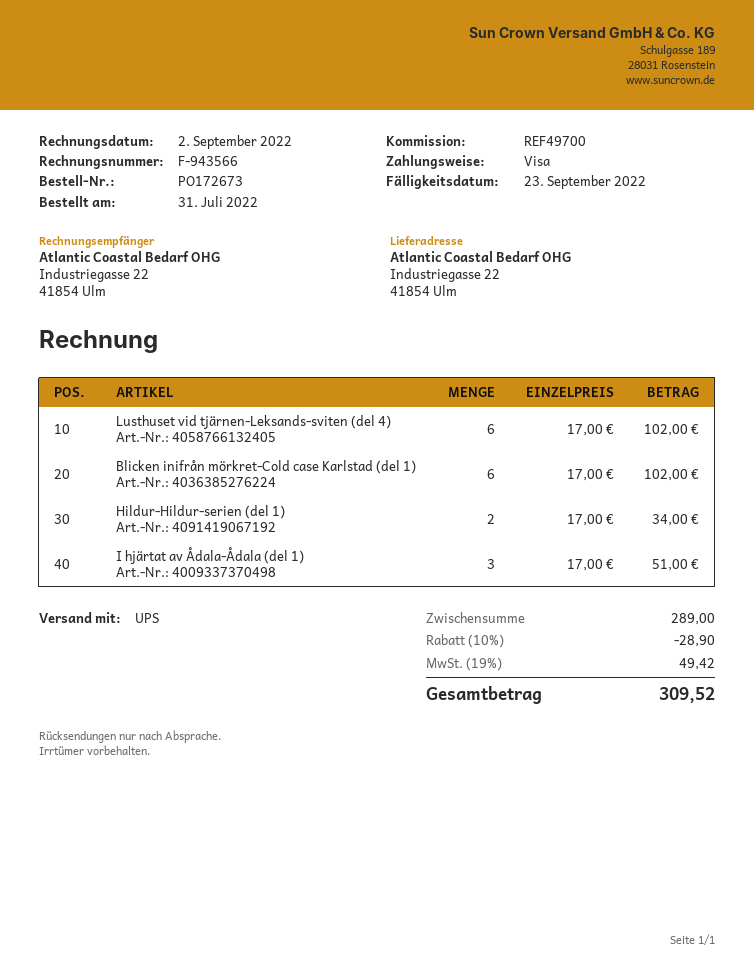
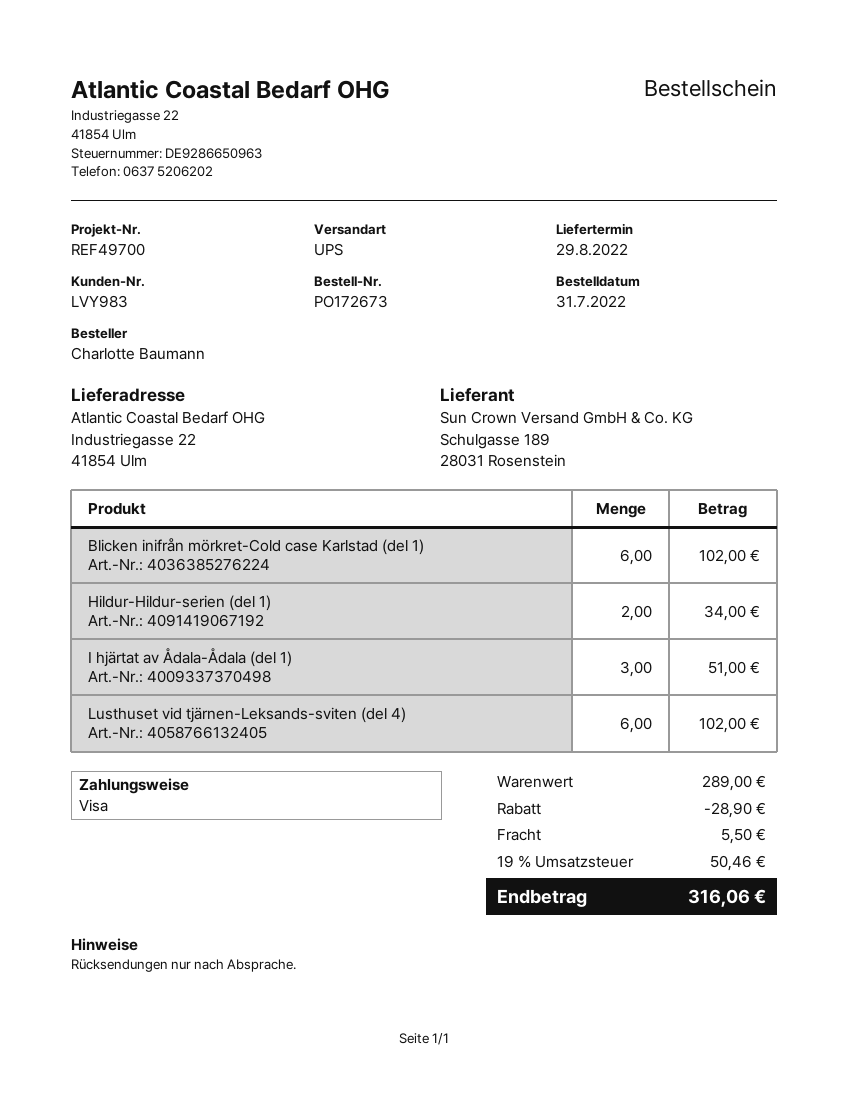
shipping: none -> 5.50
tax: 19% = 49.42 -> 19% = 50.46
total: 309.52 -> 316.06

